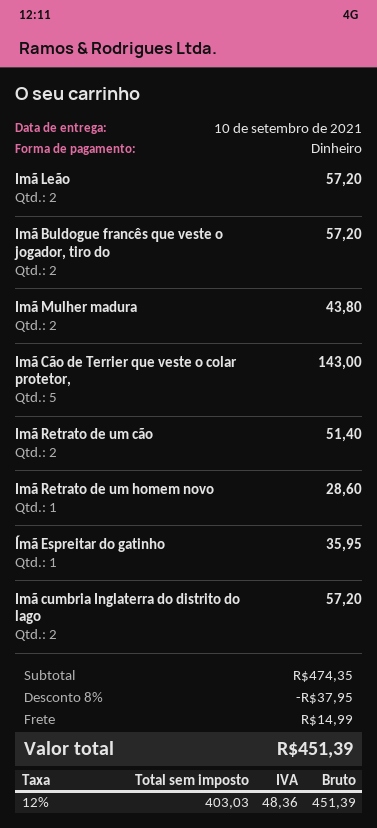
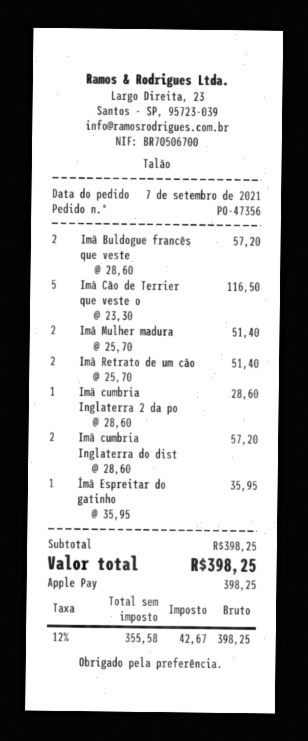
payment method: cash -> Apple Pay
Imã Leão: 2 for 57.20 -> none
Imã Mulher madura: 2 for 43.80 -> 2 for 51.40
Imã Cão de Terrier que veste o colar protetor,: 5 for 143.00 -> 5 for 116.50
Imã Retrato de um homem novo: 1 for 28.60 -> none
Imã cumbria Inglaterra 2 da po: none -> 1 for 28.60
subtotal: 474.35 -> 398.25
discount: 8% = 37.95 -> none
shipping: 14.99 -> none
net: 403.03 -> 355.58
tax: 12% = 48.36 -> 12% = 42.67
total: 451.39 -> 398.25

